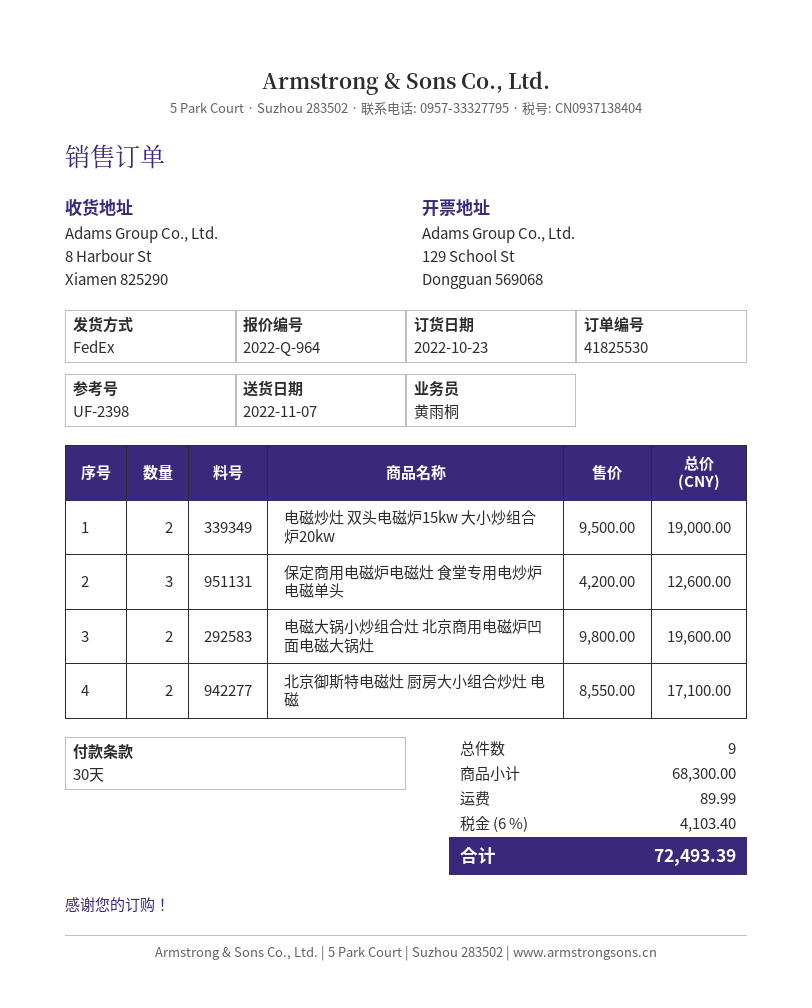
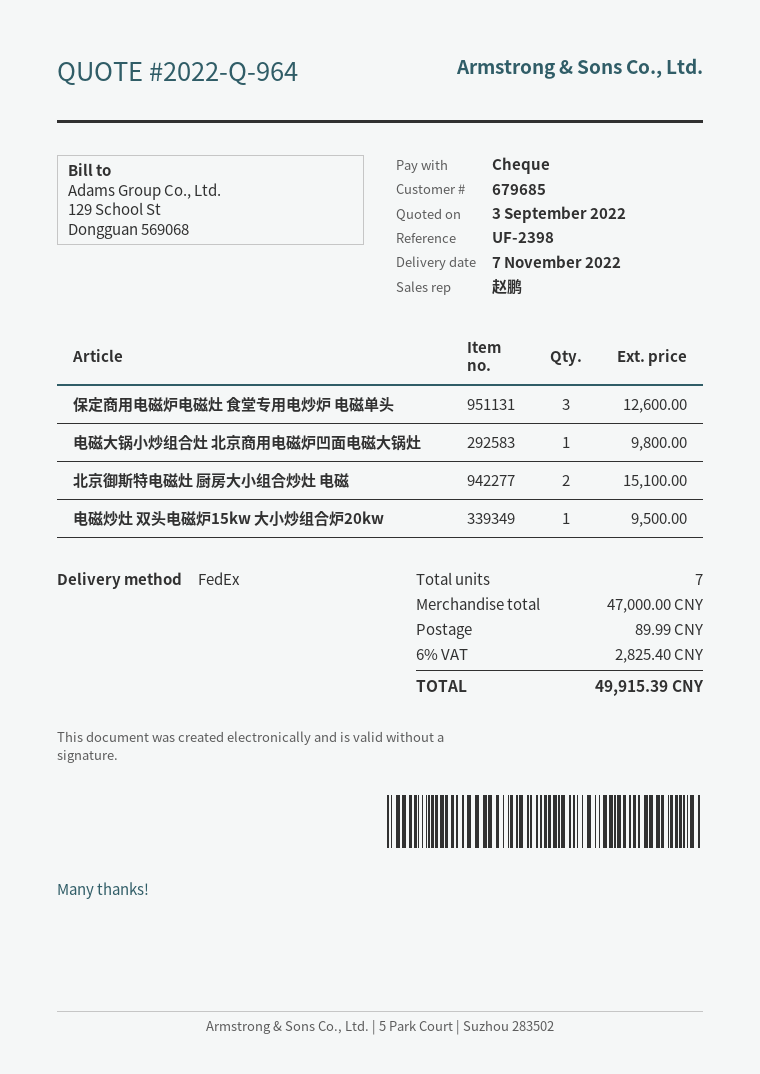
sales rep: 黄雨桐 -> 赵鹏
电磁炒灶 双头电磁炉15kw 大小炒组合炉20kw: 2 for 19000.00 -> 1 for 9500.00
电磁大锅小炒组合灶 北京商用电磁炉凹面电磁大锅灶: 2 for 19600.00 -> 1 for 9800.00
北京御斯特电磁灶 厨房大小组合炒灶 电磁: 2 for 17100.00 -> 2 for 15100.00
total quantity: 9 -> 7
subtotal: 68300.00 -> 47000.00
tax: 6% = 4103.40 -> 6% = 2825.40
total: 72493.39 -> 49915.39

